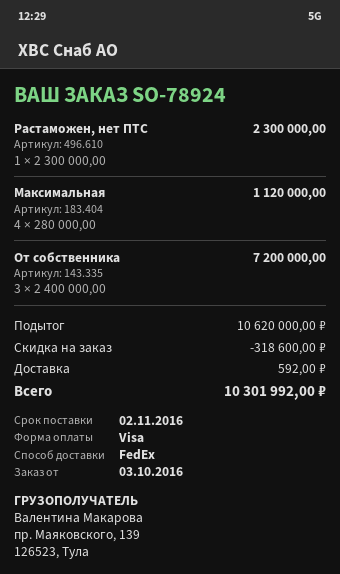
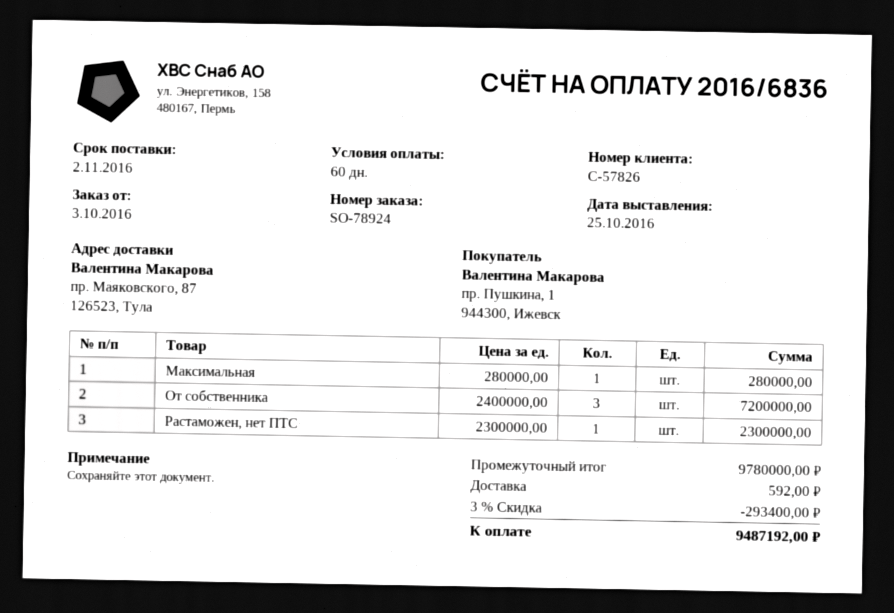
ship to: пр. Маяковского, 139, 126523, Тула -> пр. Маяковского, 87, 126523, Тула
Максимальная: 4 x 280000.00 = 1120000.00 -> 1 x 280000.00 = 280000.00
subtotal: 10620000.00 -> 9780000.00
discount: 318600.00 -> 293400.00
total: 10301992.00 -> 9487192.00

